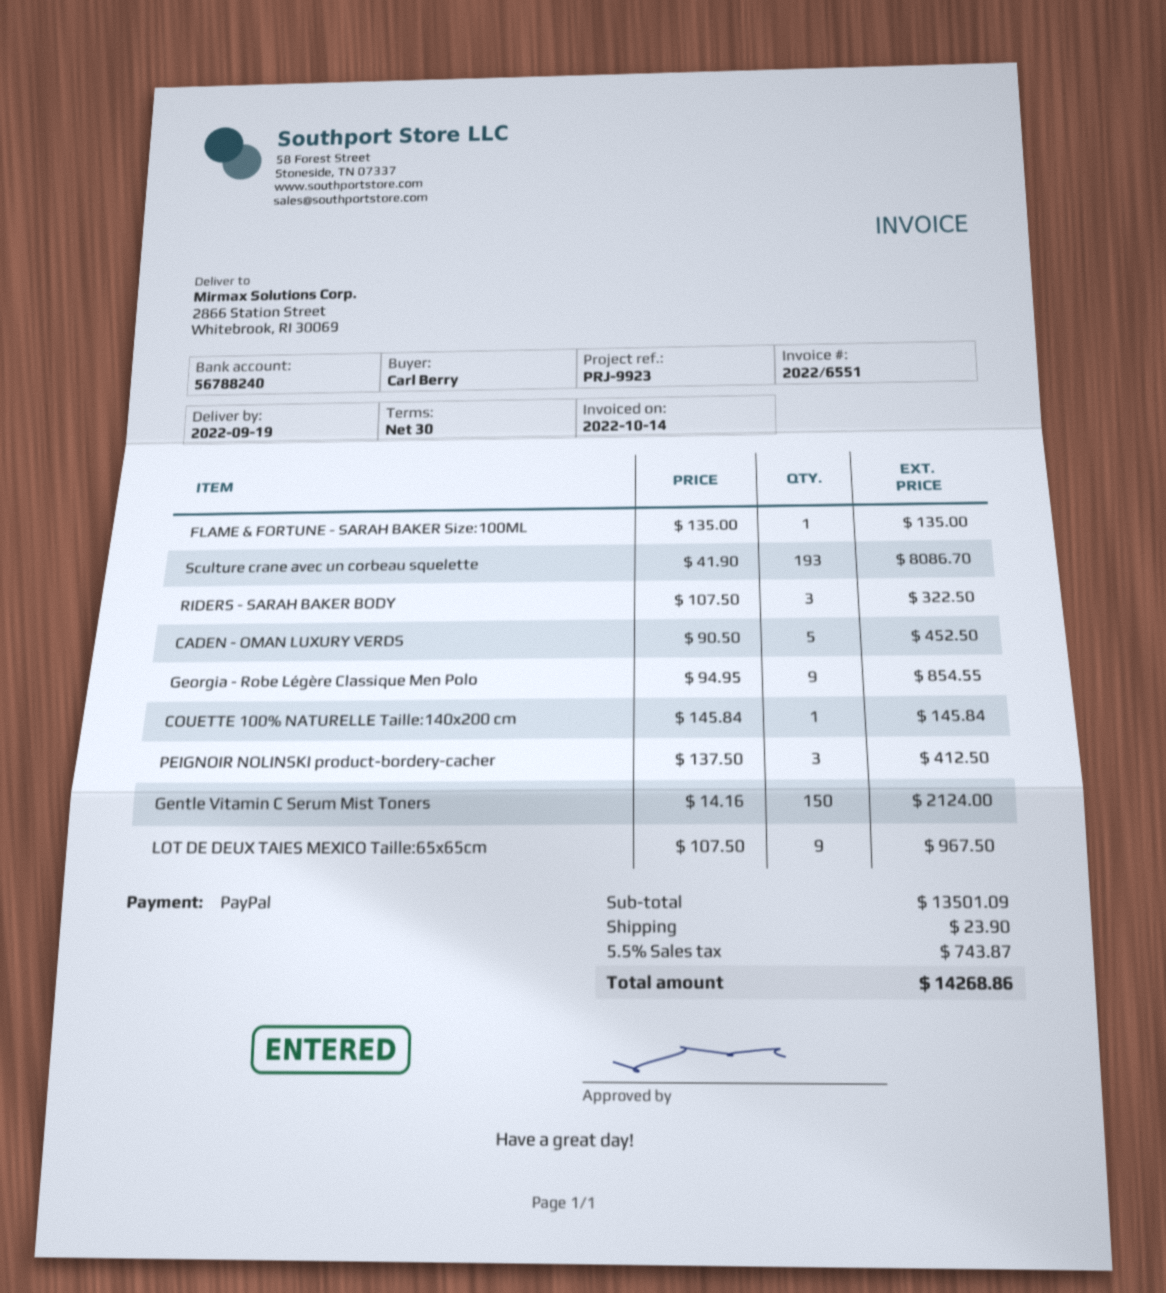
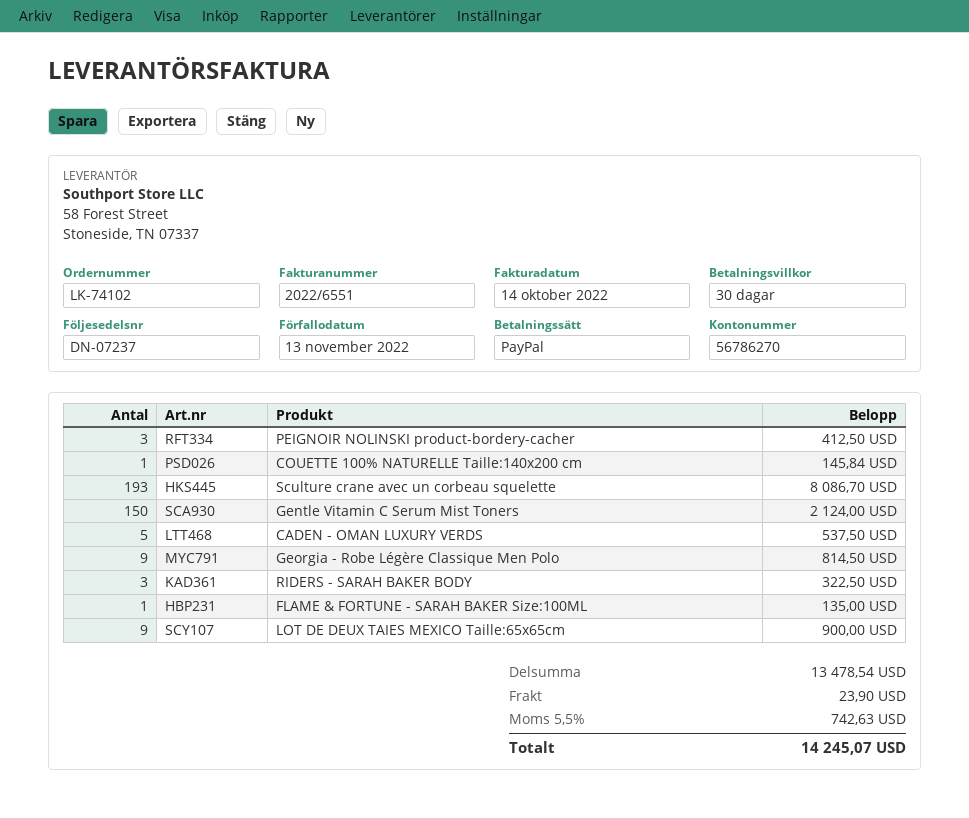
bank account: 56788240 -> 56786270
CADEN - OMAN LUXURY VERDS: 5 for 452.50 -> 5 for 537.50
Georgia - Robe Légère Classique Men Polo: 9 for 854.55 -> 9 for 814.50
LOT DE DEUX TAIES MEXICO Taille:65x65cm: 9 for 967.50 -> 9 for 900.00
subtotal: 13501.09 -> 13478.54
tax: 5.5% = 743.87 -> 5.5% = 742.63
total: 14268.86 -> 14245.07

